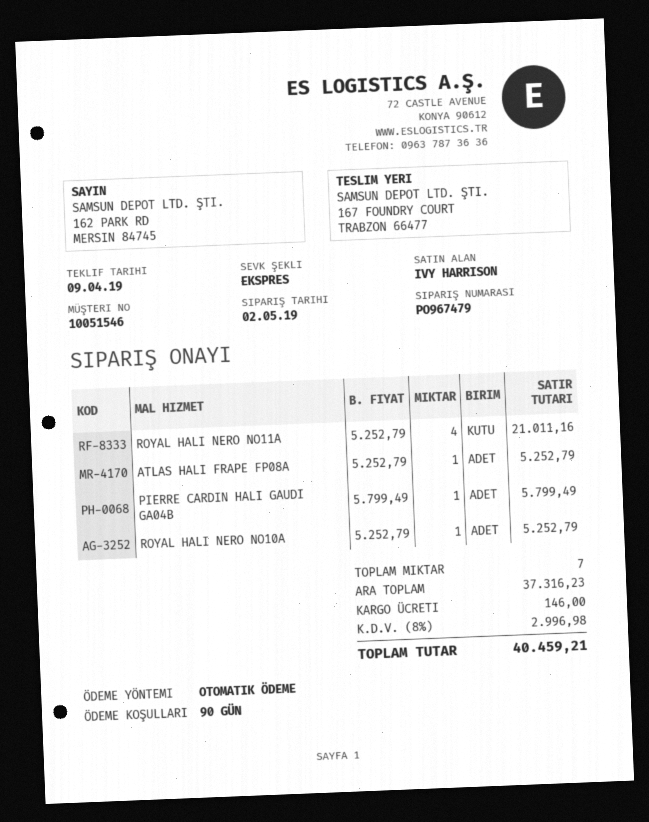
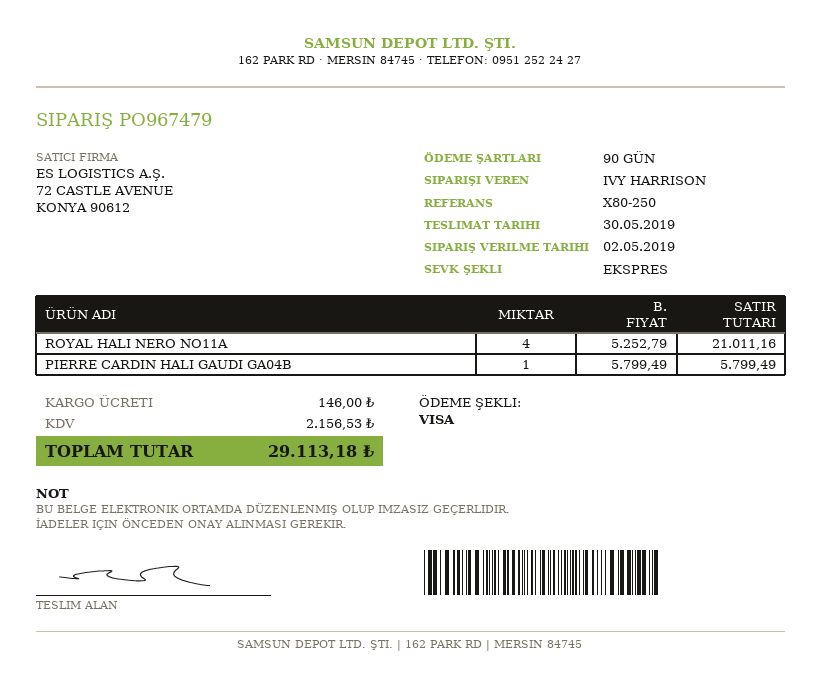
payment method: direct debit -> Visa
ATLAS HALI FRAPE FP08A: 1 x 5252.79 = 5252.79 -> none
ROYAL HALI NERO NO10A: 1 x 5252.79 = 5252.79 -> none
tax: 2996.98 -> 2156.53
total: 40459.21 -> 29113.18

